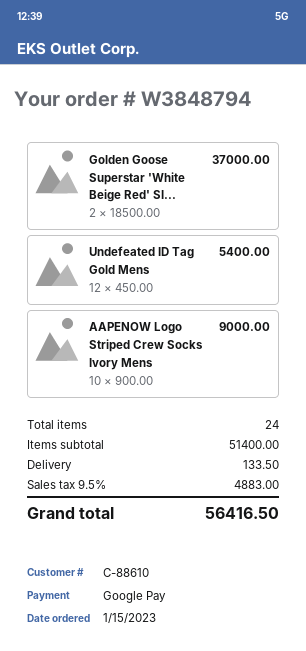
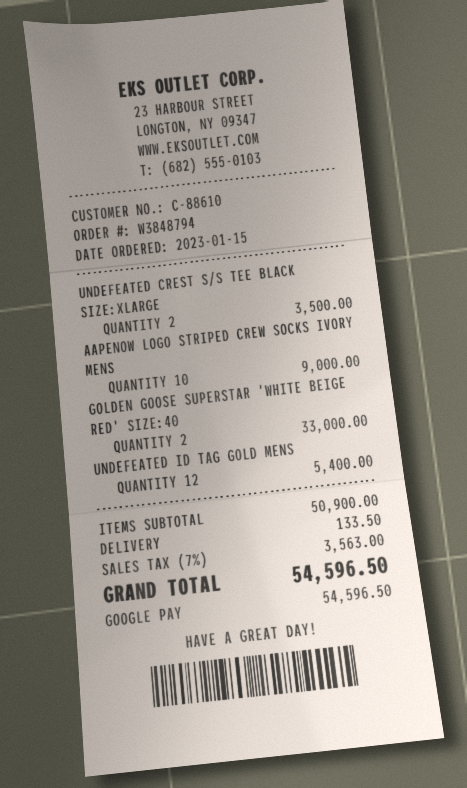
Golden Goose Superstar 'White Beige Red' SI...: 2 for 37000.00 -> 2 for 33000.00
UNDEFEATED CREST S/S TEE BLACK SIZE:XLARGE: none -> 2 for 3500.00
subtotal: 51400.00 -> 50900.00
tax: 9.5% = 4883.00 -> 7% = 3563.00
total: 56416.50 -> 54596.50

